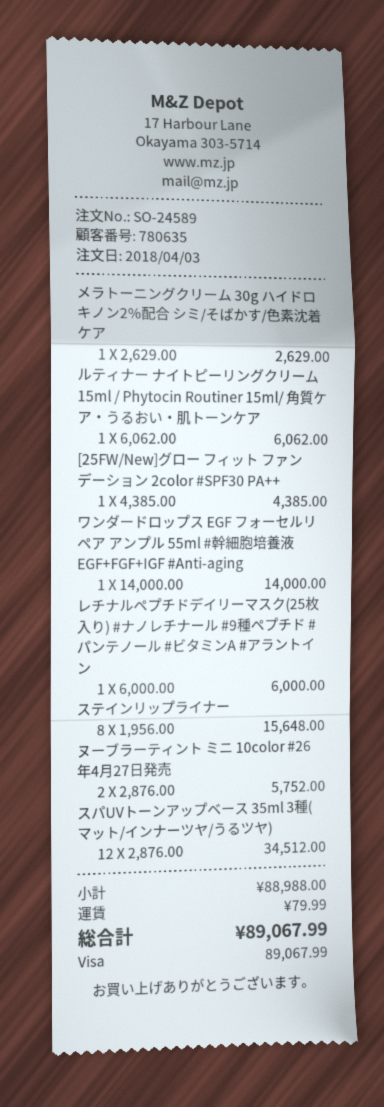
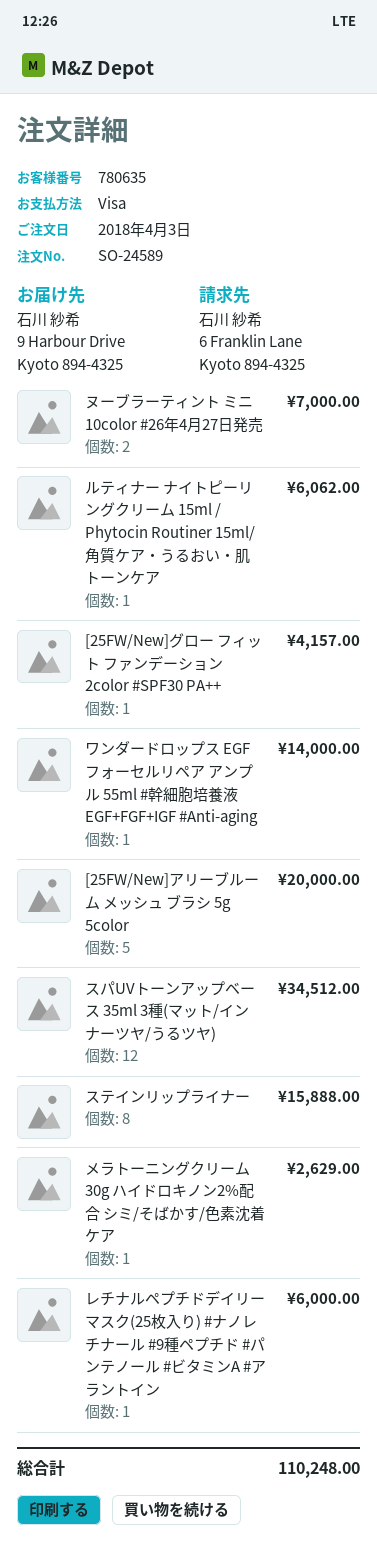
[25FW/New]グロー フィット ファンデーション 2color #SPF30 PA++: 1 for 4385.00 -> 1 for 4157.00
ステインリップライナー: 8 for 15648.00 -> 8 for 15888.00
ヌーブラーティント ミニ 10color #26年4月27日発売: 2 for 5752.00 -> 2 for 7000.00
[25FW/New]アリーブルーム メッシュ ブラシ 5g 5color: none -> 5 for 20000.00
shipping: 79.99 -> none
total: 89067.99 -> 110248.00

